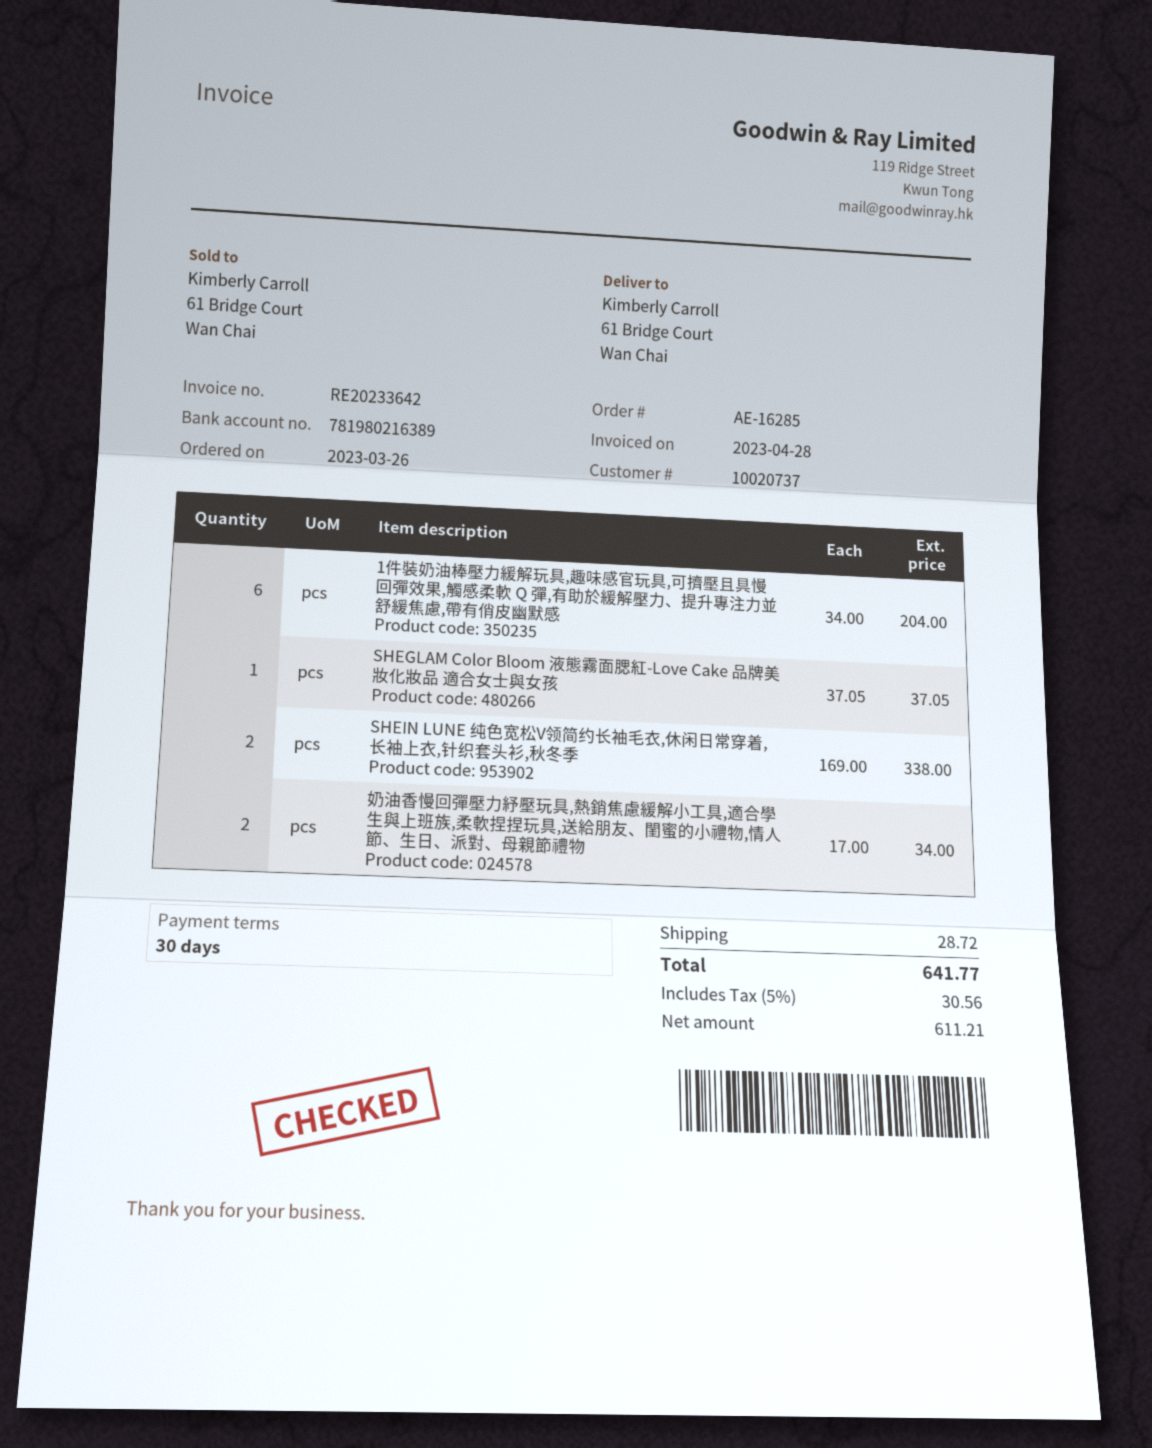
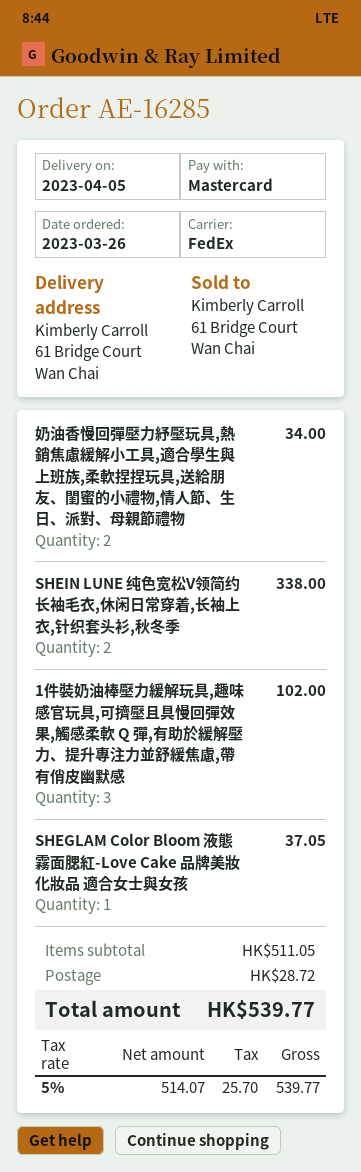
1件裝奶油棒壓力緩解玩具,趣味感官玩具,可擠壓且具慢回彈效果,觸感柔軟 Q 彈,有助於緩解壓力、提升專注力並舒緩焦慮,帶有俏皮幽默感: 6 for 204.00 -> 3 for 102.00
net: 611.21 -> 514.07
tax: 5% = 30.56 -> 5% = 25.70
total: 641.77 -> 539.77

